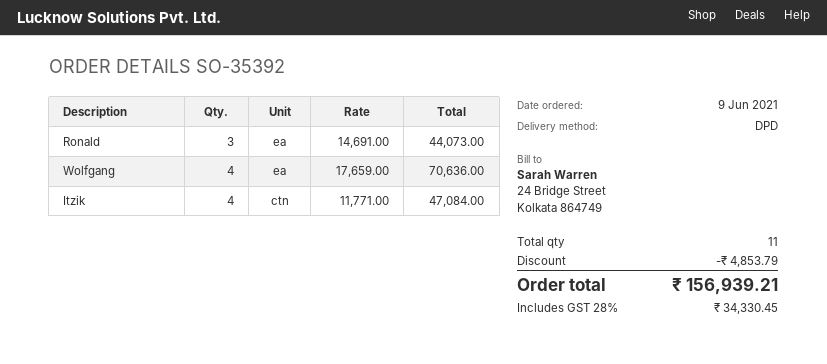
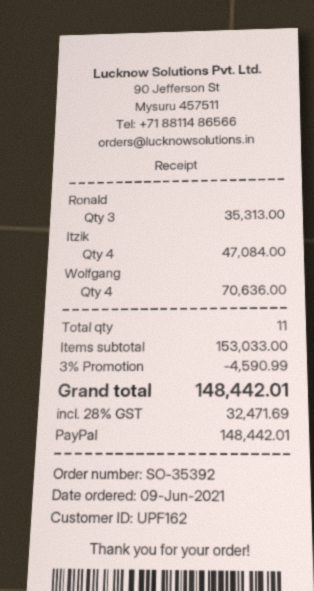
Ronald: 3 for 44073.00 -> 3 for 35313.00
discount: 4853.79 -> 4590.99
tax: 28% = 34330.45 -> 28% = 32471.69
total: 156939.21 -> 148442.01

